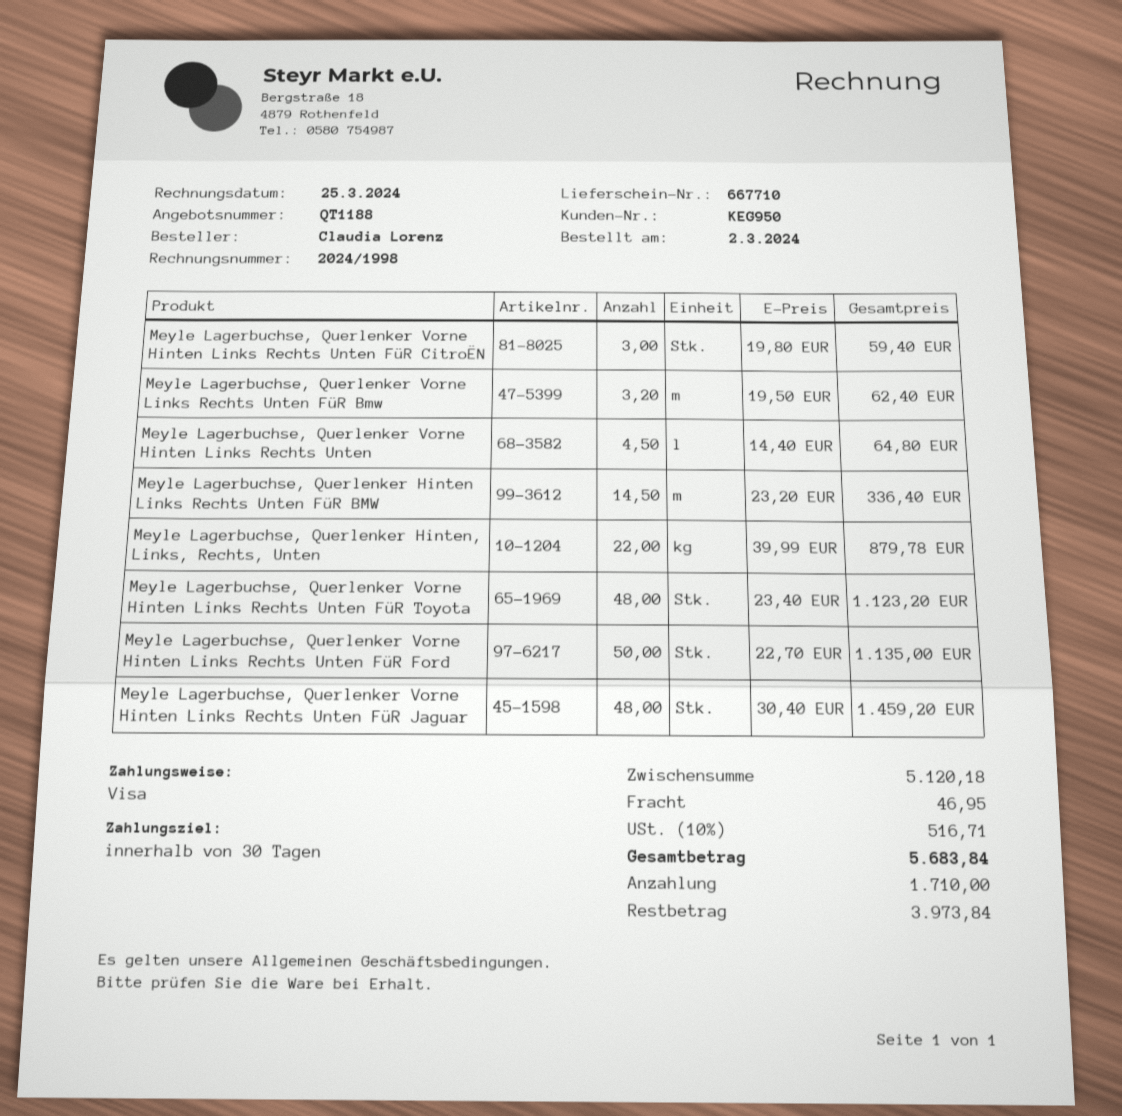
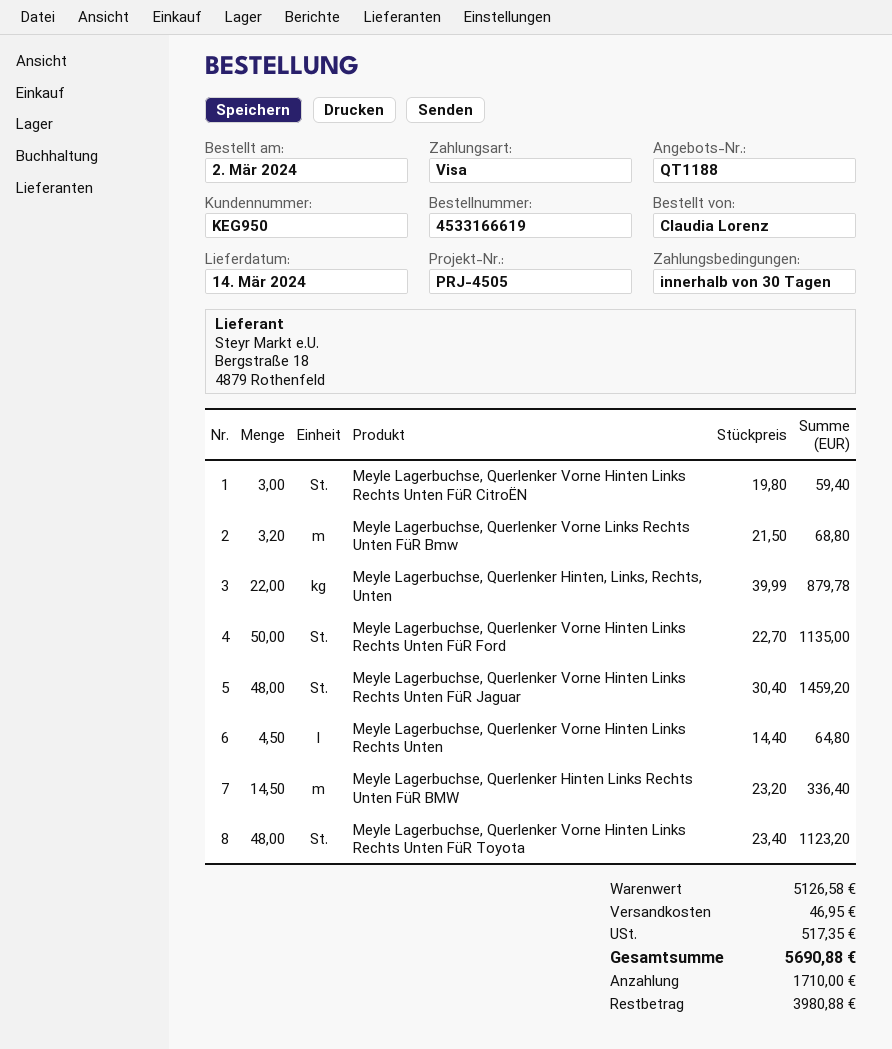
Meyle Lagerbuchse, Querlenker Vorne Links Rechts Unten FüR Bmw: 3.2 x 19.50 = 62.40 -> 3.2 x 21.50 = 68.80
subtotal: 5120.18 -> 5126.58
tax: 516.71 -> 517.35
total: 5683.84 -> 5690.88
balance: 3973.84 -> 3980.88

